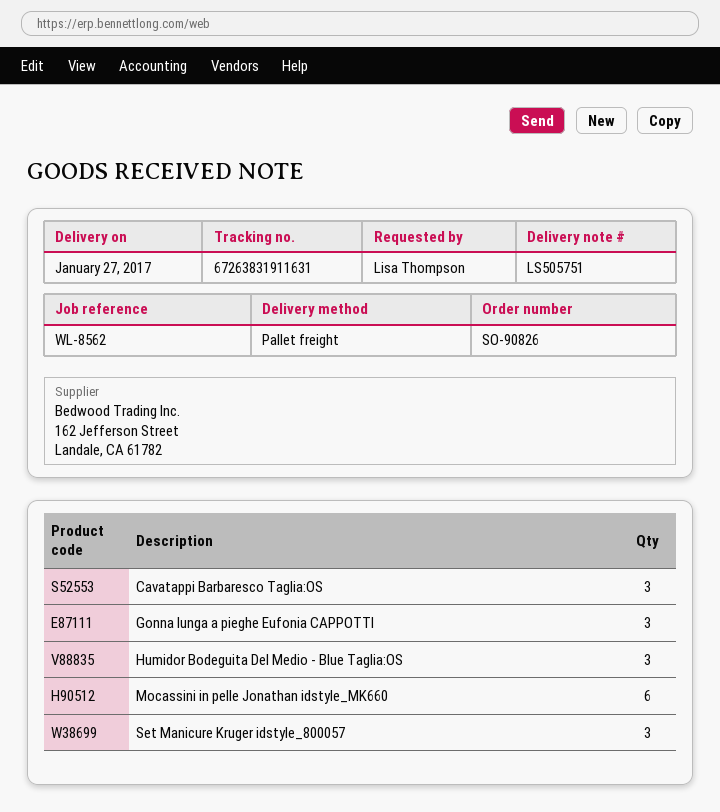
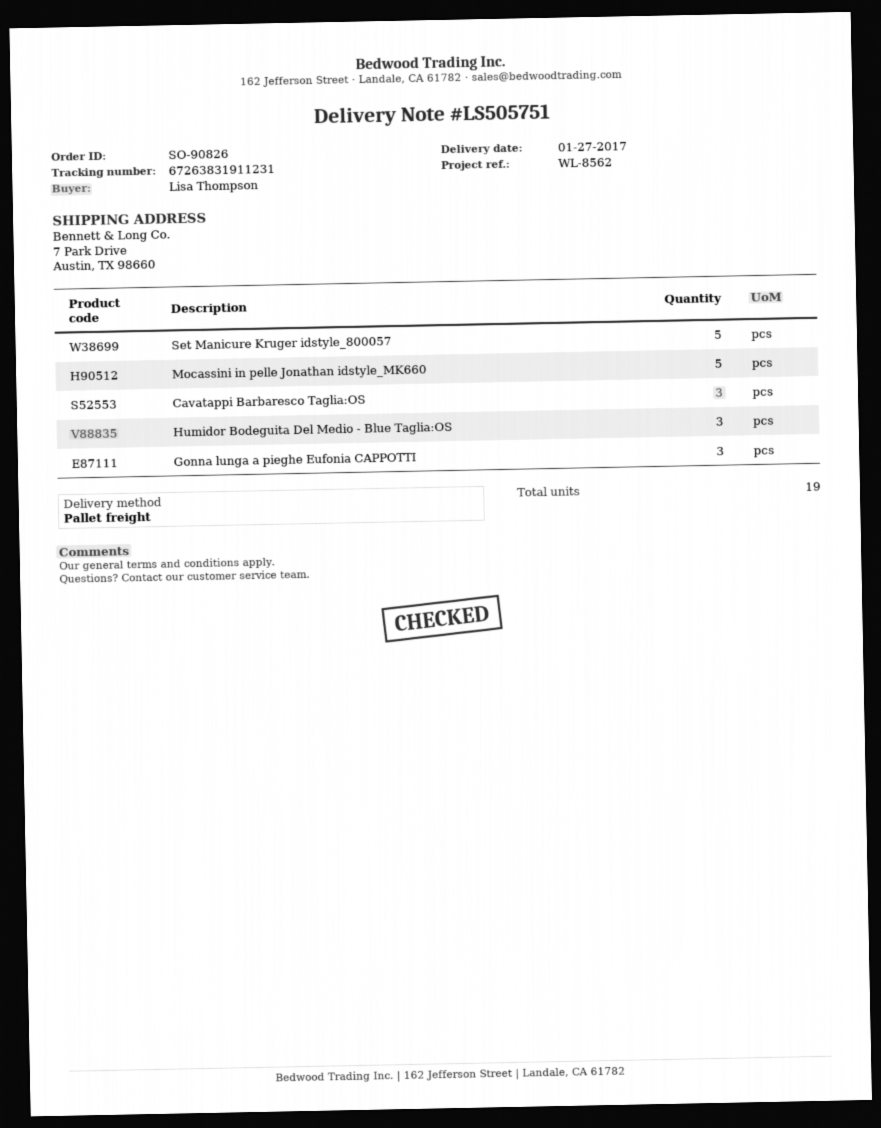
tracking number: 67263831911631 -> 67263831911231
Mocassini in pelle Jonathan idstyle_MK660: 6 -> 5
Set Manicure Kruger idstyle_800057: 3 -> 5

